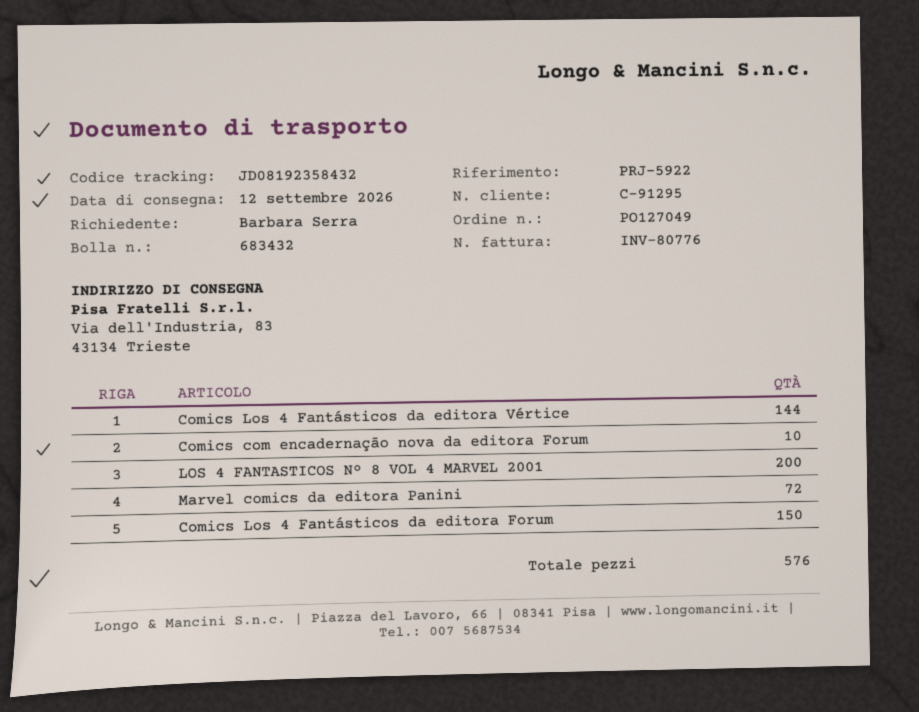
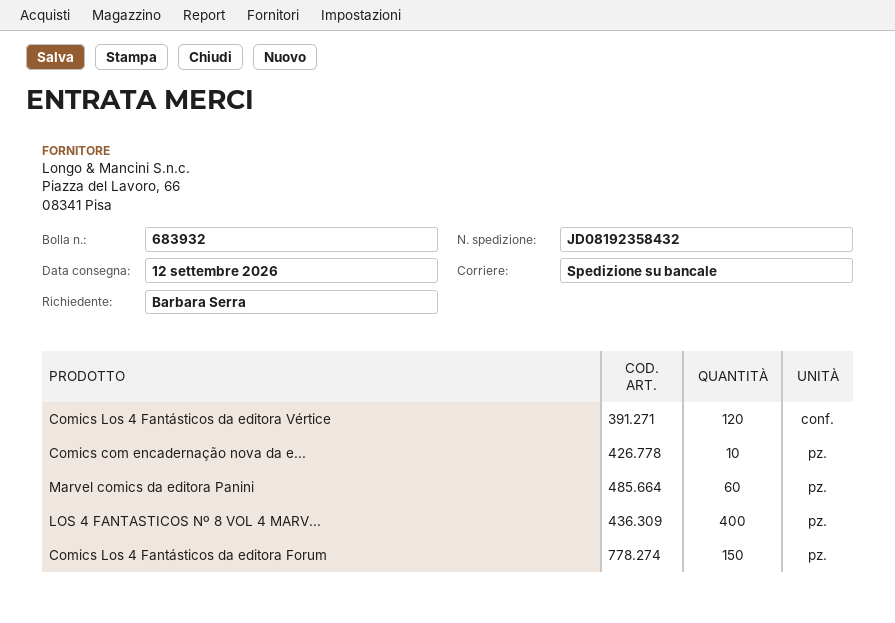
delivery note number: 683432 -> 683932
Comics Los 4 Fantásticos da editora Vértice: 144 -> 120
LOS 4 FANTASTICOS Nº 8 VOL 4 MARVEL 2001: 200 -> 400
Marvel comics da editora Panini: 72 -> 60

